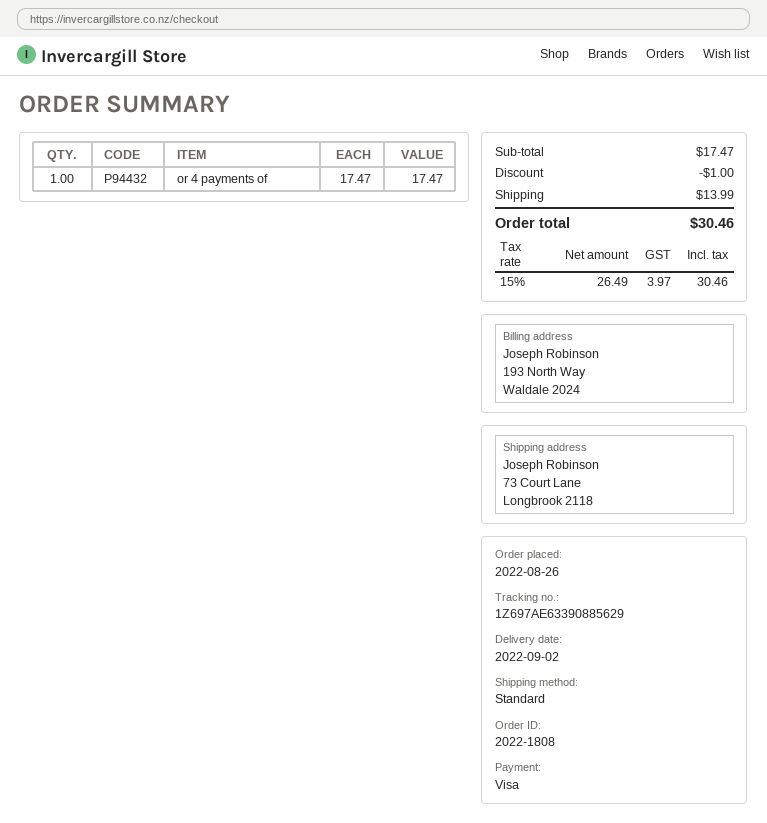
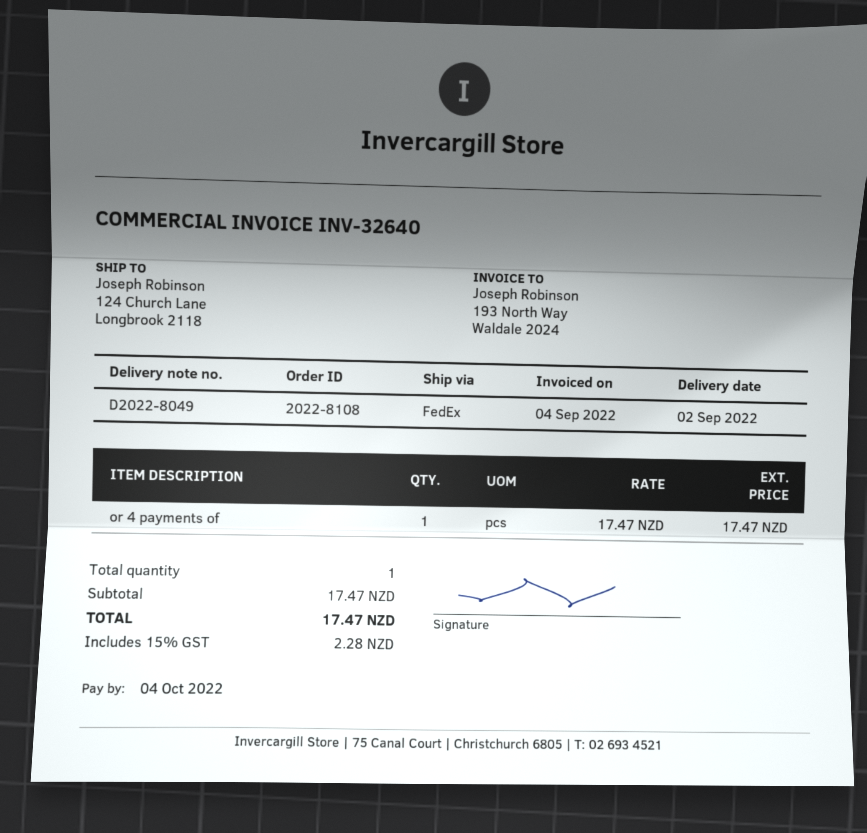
order number: 2022-1808 -> 2022-8108
shipping method: standard -> FedEx
ship to: 73 Court Lane, Longbrook 2118 -> 124 Church Lane, Longbrook 2118
discount: 1.00 -> none
shipping: 13.99 -> none
tax: 15% = 3.97 -> 15% = 2.28
total: 30.46 -> 17.47

